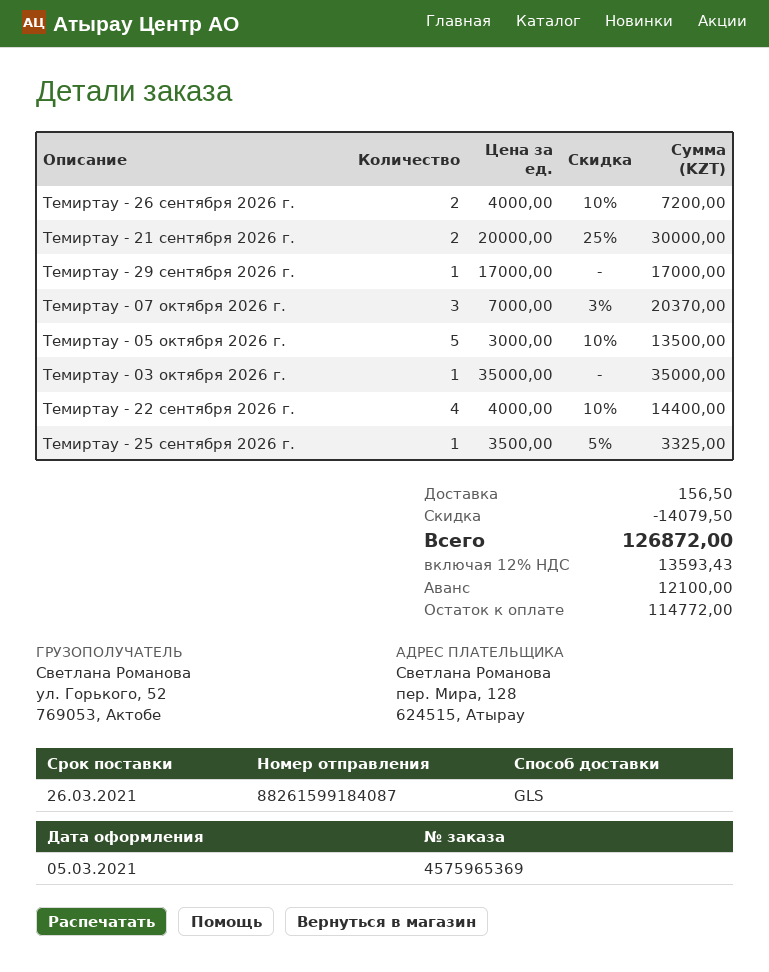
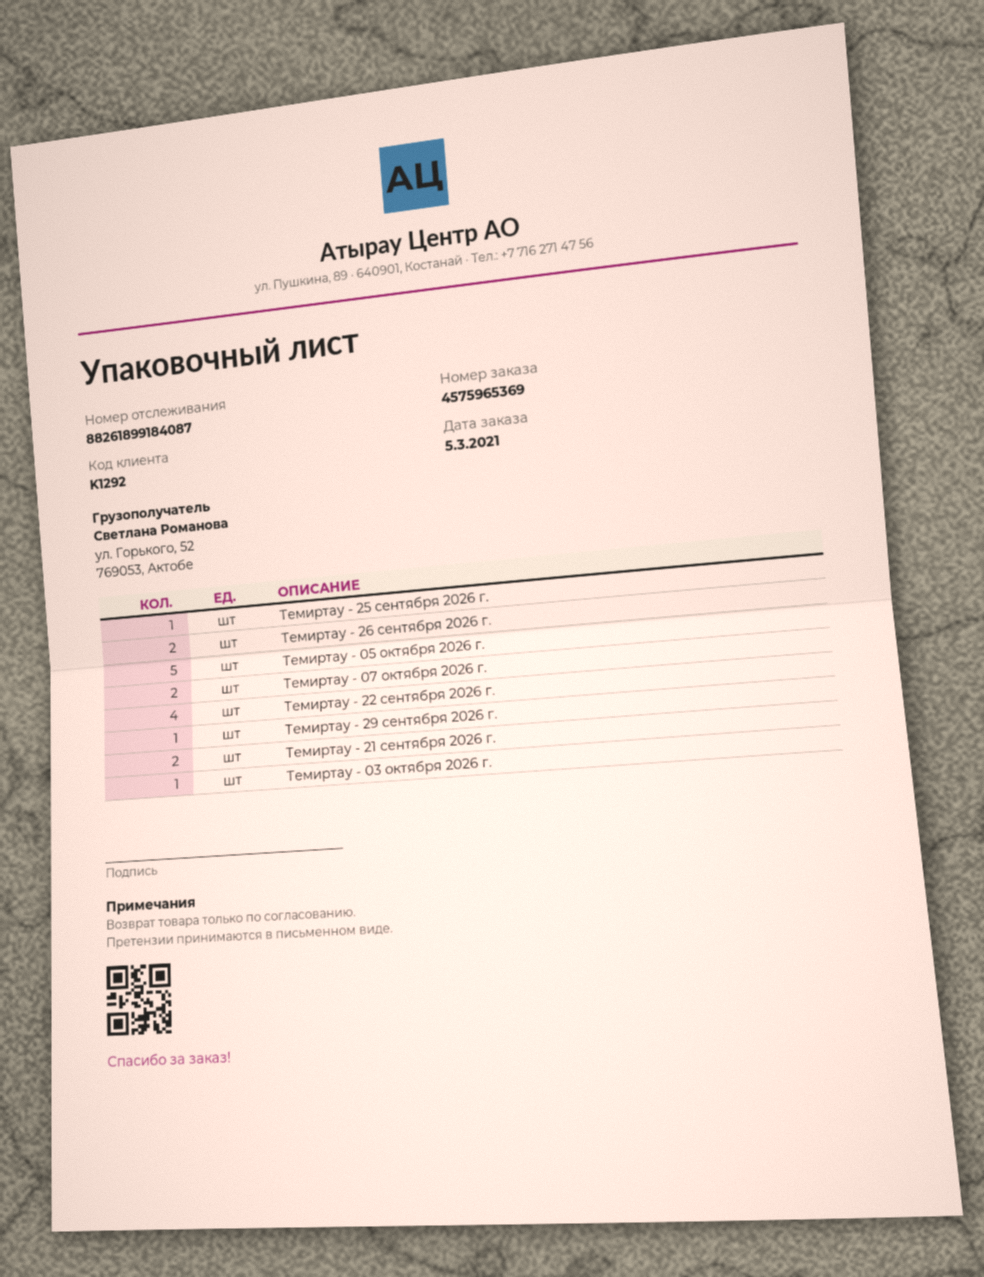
tracking number: 88261599184087 -> 88261899184087
Темиртау - 07 октября 2026 г.: 3 -> 2

